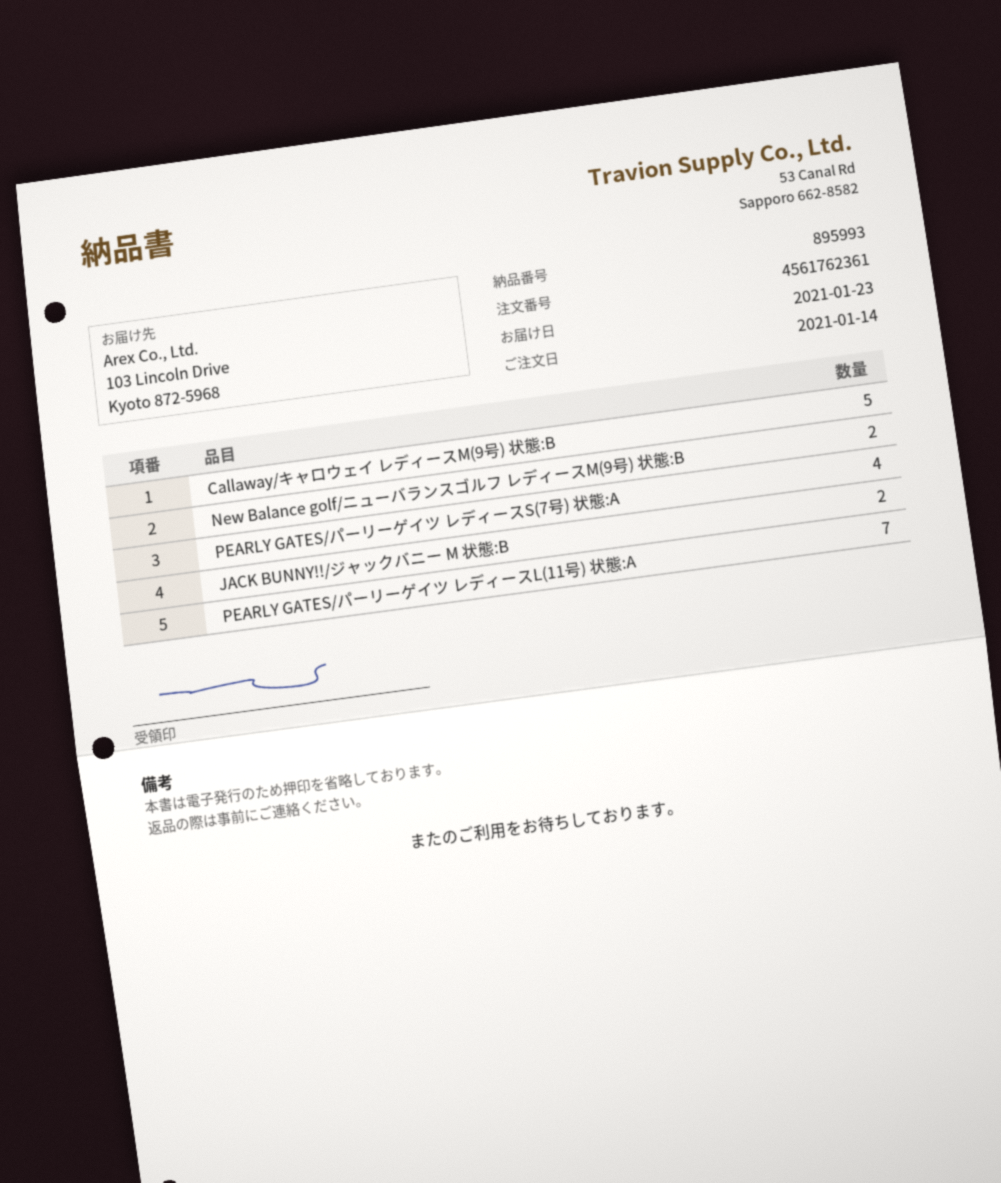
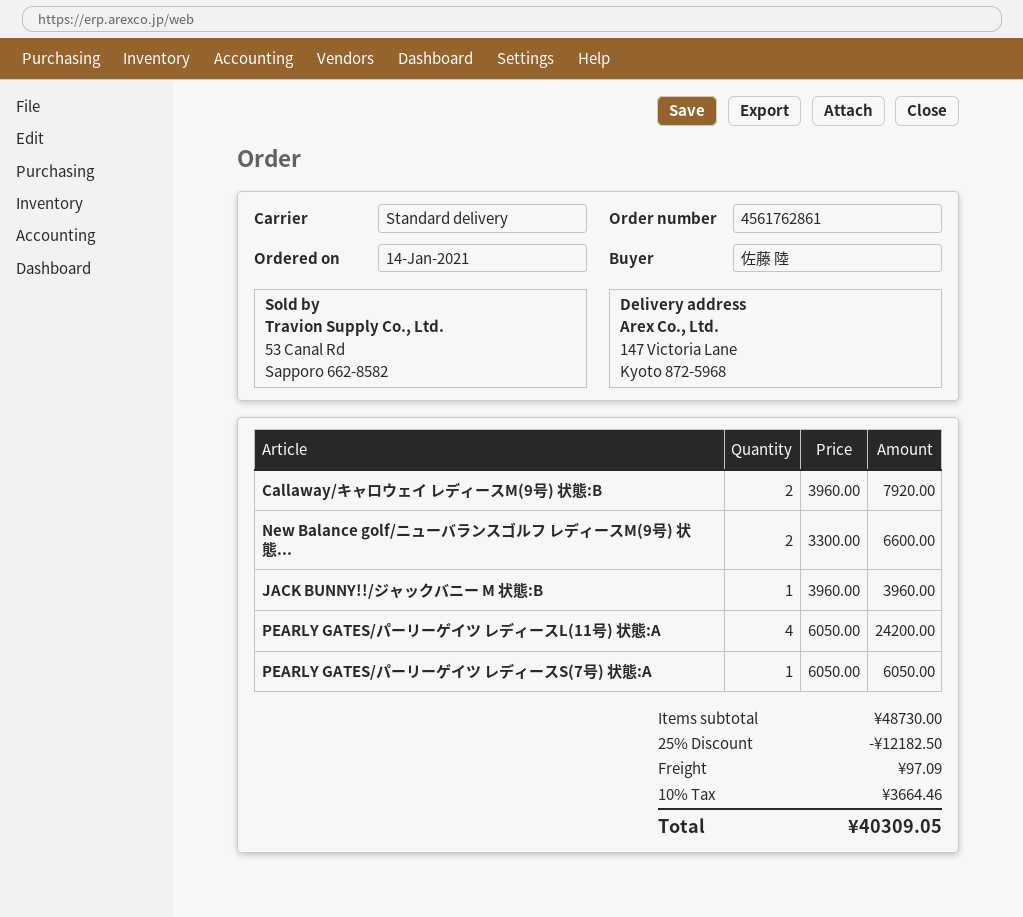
order number: 4561762361 -> 4561762861
ship to: 103 Lincoln Drive, Kyoto 872-5968 -> 147 Victoria Lane, Kyoto 872-5968
Callaway/キャロウェイ レディースM(9号) 状態:B: 5 -> 2
PEARLY GATES/パーリーゲイツ レディースS(7号) 状態:A: 4 -> 1
JACK BUNNY!!/ジャックバニー M 状態:B: 2 -> 1
PEARLY GATES/パーリーゲイツ レディースL(11号) 状態:A: 7 -> 4

